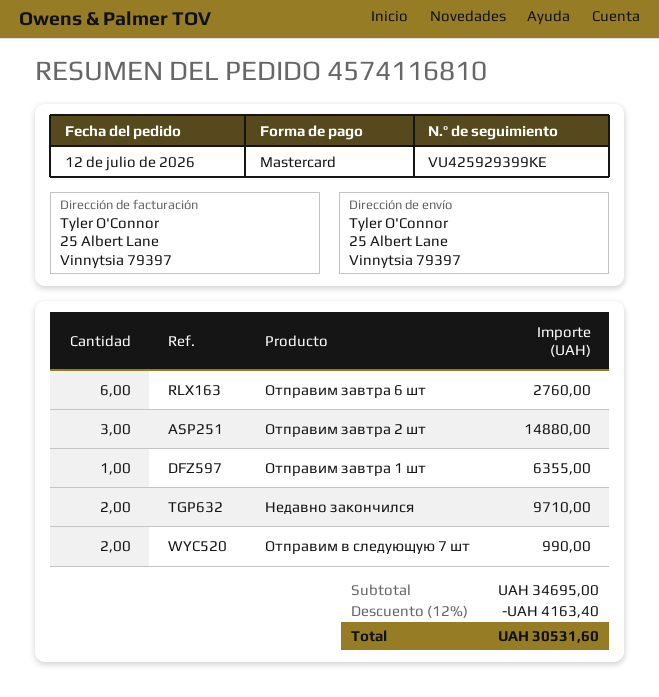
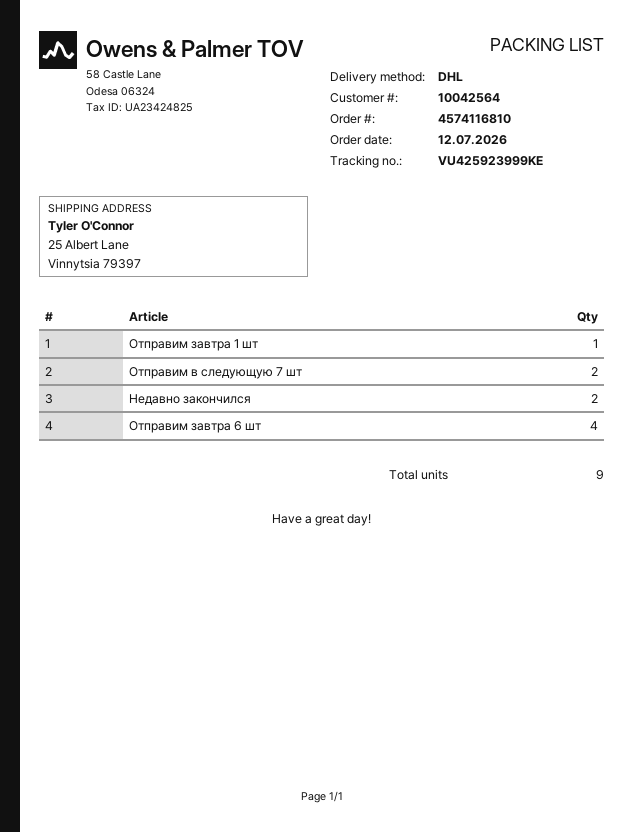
tracking number: VU425929399KE -> VU425923999KE
Отправим завтра 6 шт: 6 -> 4
Отправим завтра 2 шт: 3 -> none

